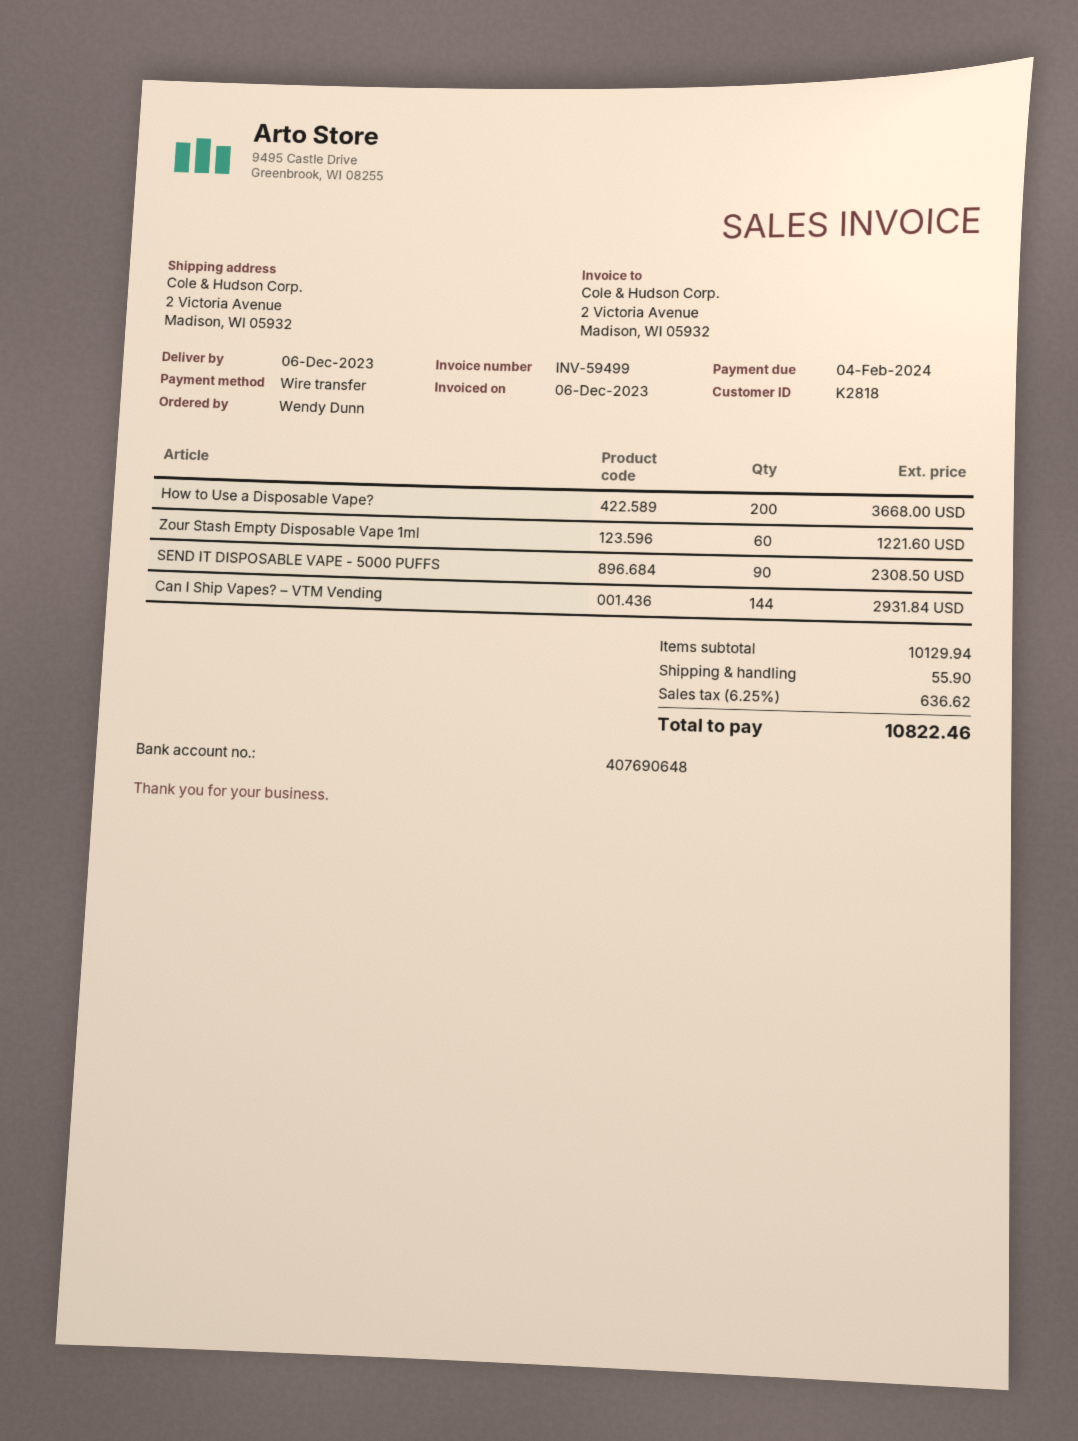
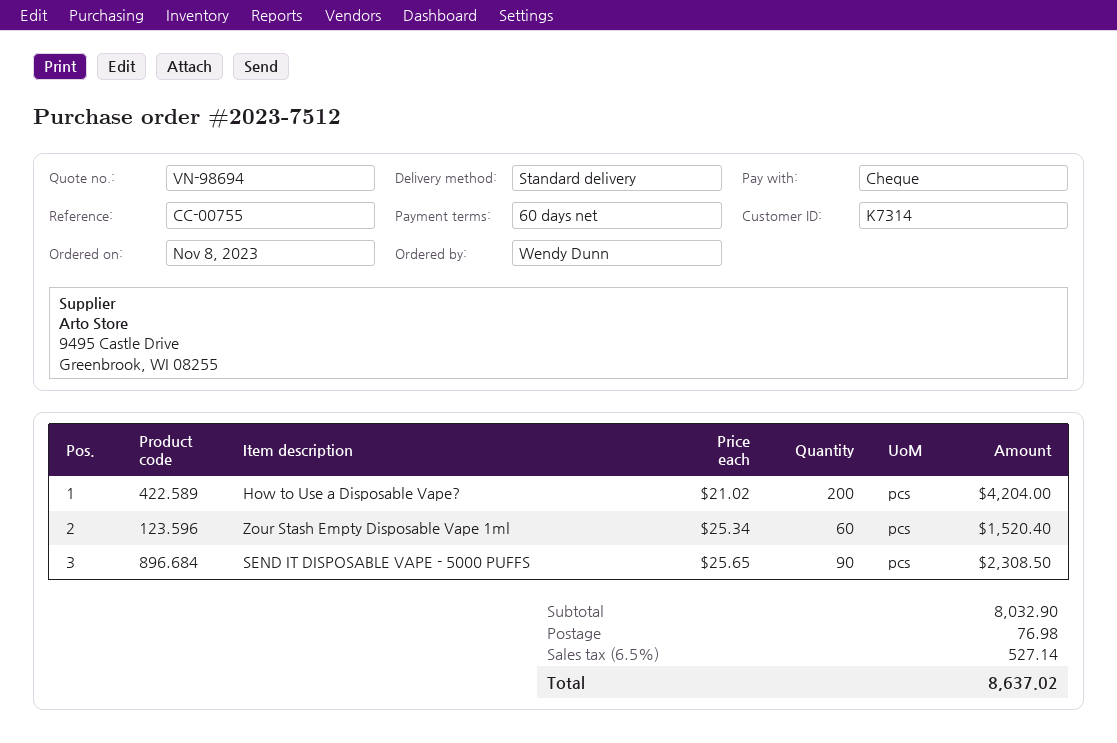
customer number: K2818 -> K7314
payment method: bank transfer -> cheque
How to Use a Disposable Vape?: 200 for 3668.00 -> 200 for 4204.00
Zour Stash Empty Disposable Vape 1ml: 60 for 1221.60 -> 60 for 1520.40
Can I Ship Vapes? – VTM Vending: 144 for 2931.84 -> none
subtotal: 10129.94 -> 8032.90
shipping: 55.90 -> 76.98
tax: 6.25% = 636.62 -> 6.5% = 527.14
total: 10822.46 -> 8637.02

